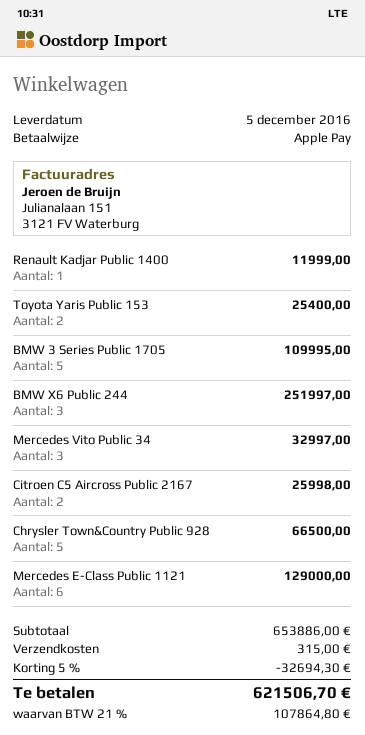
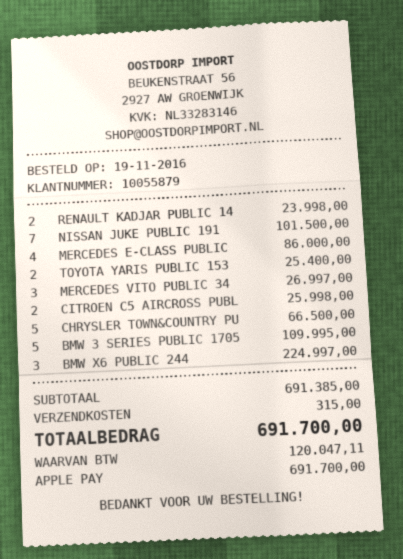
Renault Kadjar Public 1400: 1 for 11999.00 -> 2 for 23998.00
BMW X6 Public 244: 3 for 251997.00 -> 3 for 224997.00
Mercedes Vito Public 34: 3 for 32997.00 -> 3 for 26997.00
Mercedes E-Class Public 1121: 6 for 129000.00 -> 4 for 86000.00
NISSAN JUKE PUBLIC 191: none -> 7 for 101500.00
subtotal: 653886.00 -> 691385.00
discount: 5% = 32694.30 -> none
tax: 107864.80 -> 120047.11
total: 621506.70 -> 691700.00

